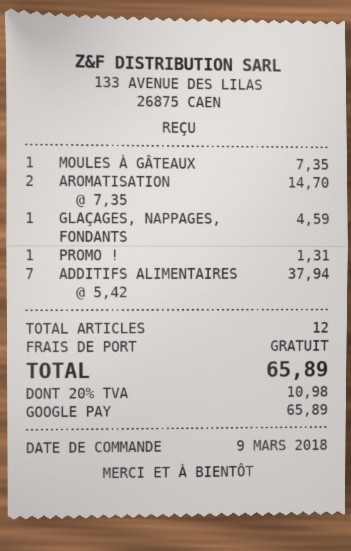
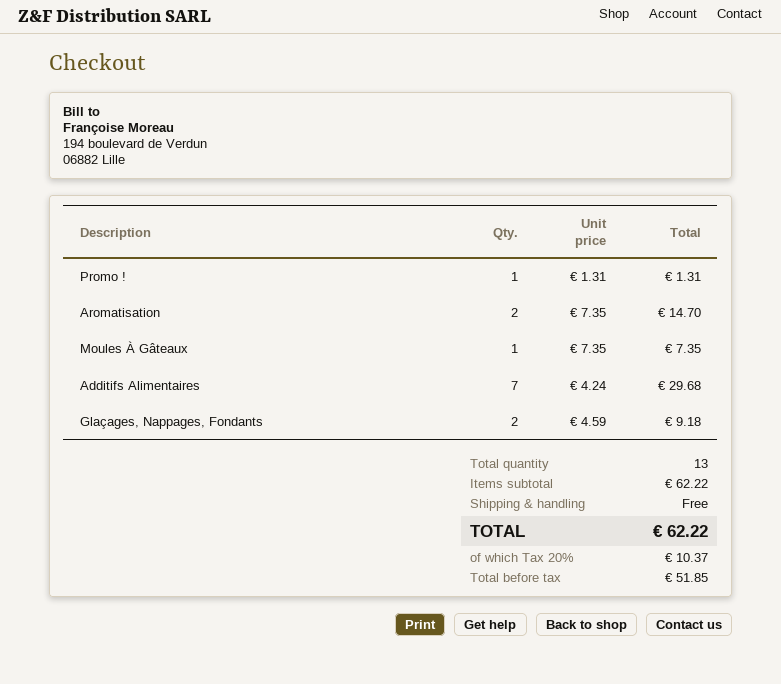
GLAÇAGES, NAPPAGES, FONDANTS: 1 x 4.59 = 4.59 -> 2 x 4.59 = 9.18
ADDITIFS ALIMENTAIRES: 7 x 5.42 = 37.94 -> 7 x 4.24 = 29.68
total quantity: 12 -> 13
tax: 20% = 10.98 -> 20% = 10.37
total: 65.89 -> 62.22

